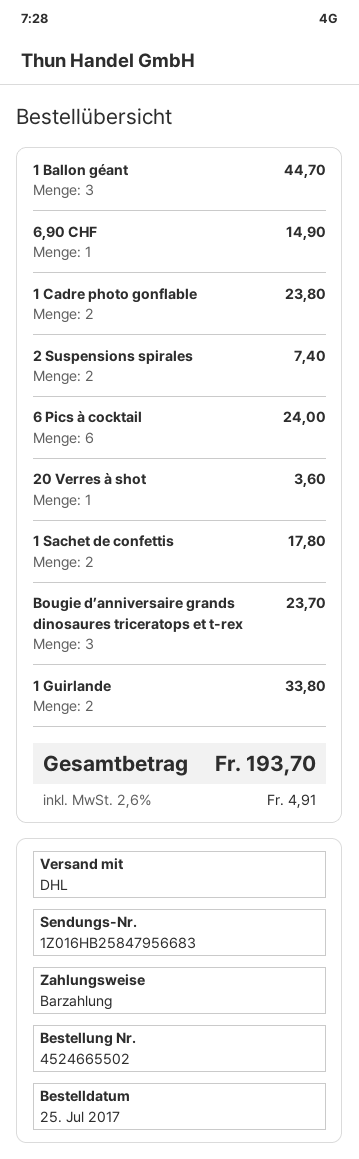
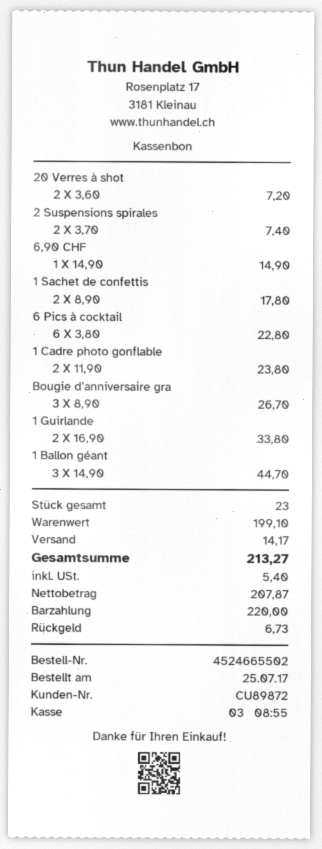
6 Pics à cocktail: 6 for 24.00 -> 6 for 22.80
20 Verres à shot: 1 for 3.60 -> 2 for 7.20
Bougie d’anniversaire grands dinosaures triceratops et t-rex: 3 for 23.70 -> 3 for 26.70
shipping: none -> 14.17
tax: 4.91 -> 5.40
total: 193.70 -> 213.27

